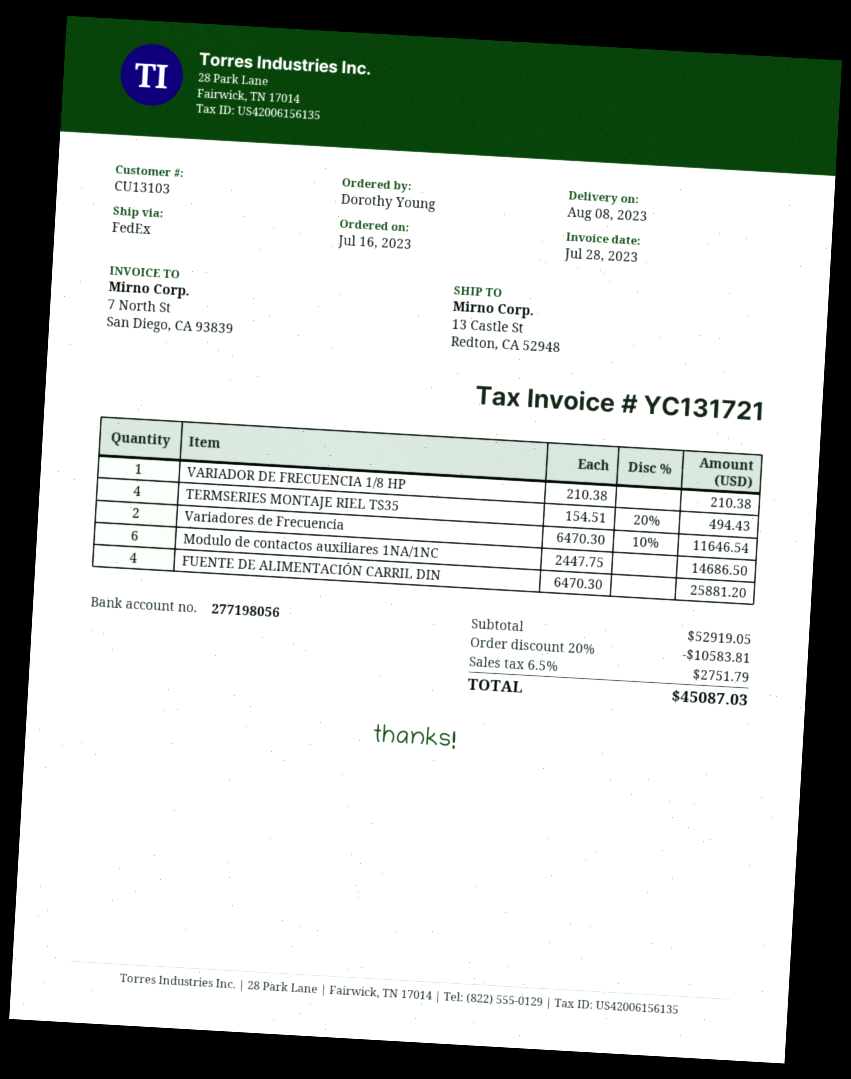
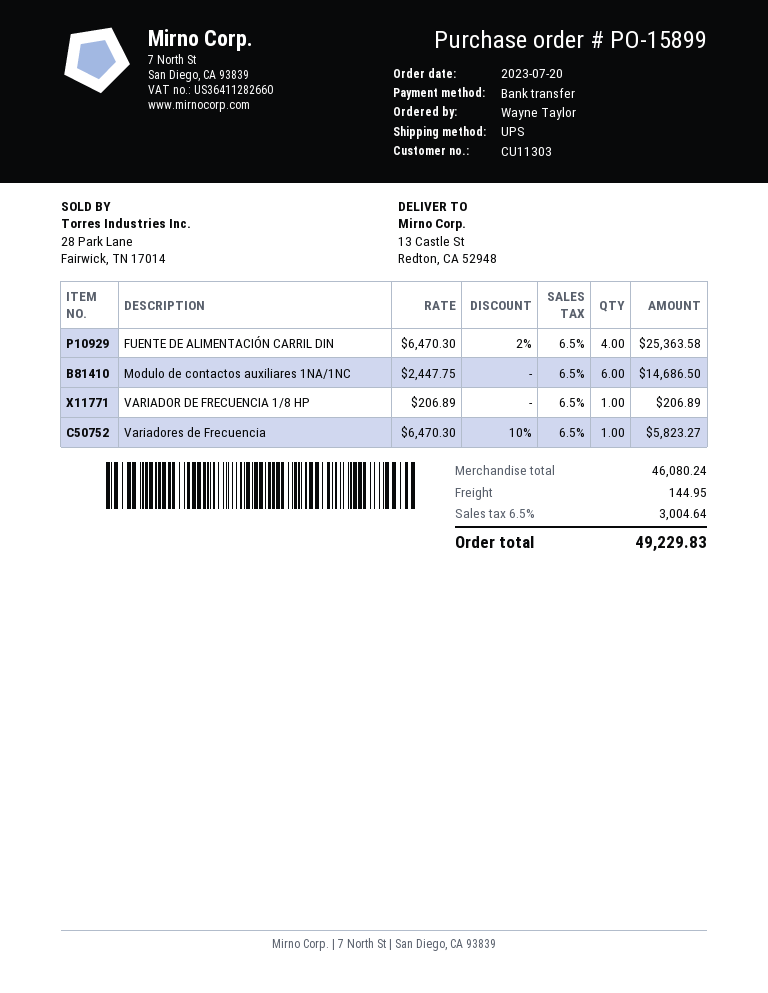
order date: 2023-07-16 -> 2023-07-20
customer number: CU13103 -> CU11303
ordered by: Dorothy Young -> Wayne Taylor
shipping method: FedEx -> UPS
VARIADOR DE FRECUENCIA 1/8 HP: 1 x 210.38 = 210.38 -> 1 x 206.89 = 206.89
TERMSERIES MONTAJE RIEL TS35: 4 x 154.51 - 20% = 494.43 -> none
Variadores de Frecuencia: 2 x 6470.30 - 10% = 11646.54 -> 1 x 6470.30 - 10% = 5823.27
FUENTE DE ALIMENTACIÓN CARRIL DIN: 4 x 6470.30 = 25881.20 -> 4 x 6470.30 - 2% = 25363.58
subtotal: 52919.05 -> 46080.24
discount: 20% = 10583.81 -> none
shipping: none -> 144.95
tax: 6.5% = 2751.79 -> 6.5% = 3004.64
total: 45087.03 -> 49229.83

